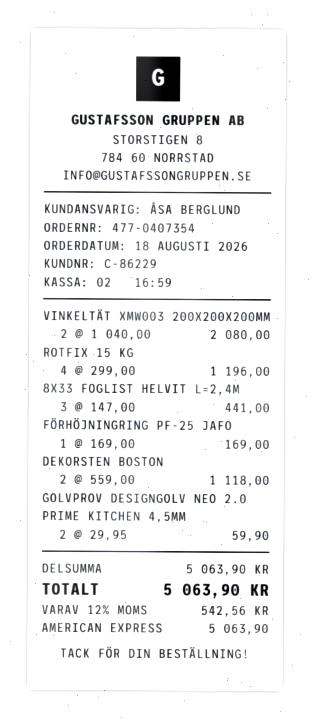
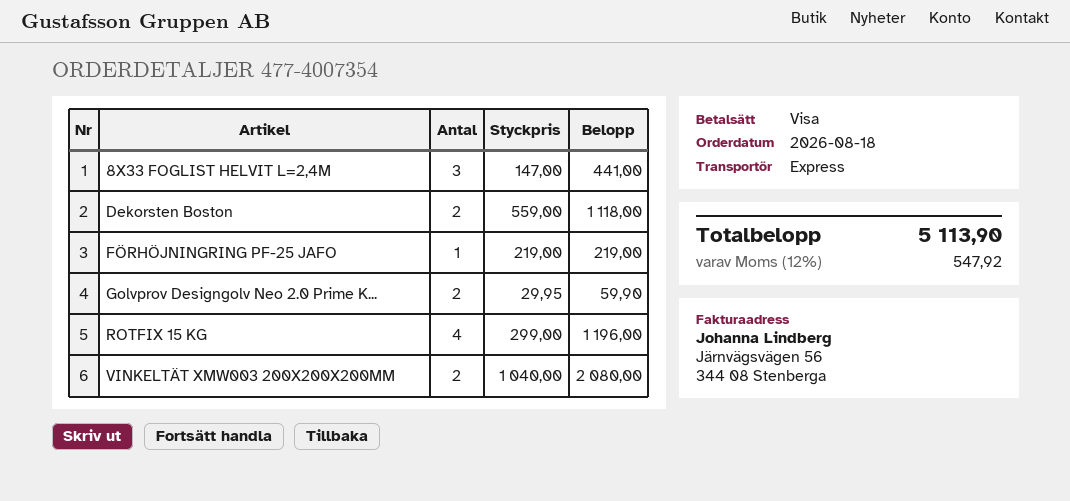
order number: 477-0407354 -> 477-4007354
payment method: American Express -> Visa
FÖRHÖJNINGRING PF-25 JAFO: 1 x 169.00 = 169.00 -> 1 x 219.00 = 219.00
tax: 12% = 542.56 -> 12% = 547.92
total: 5063.90 -> 5113.90

